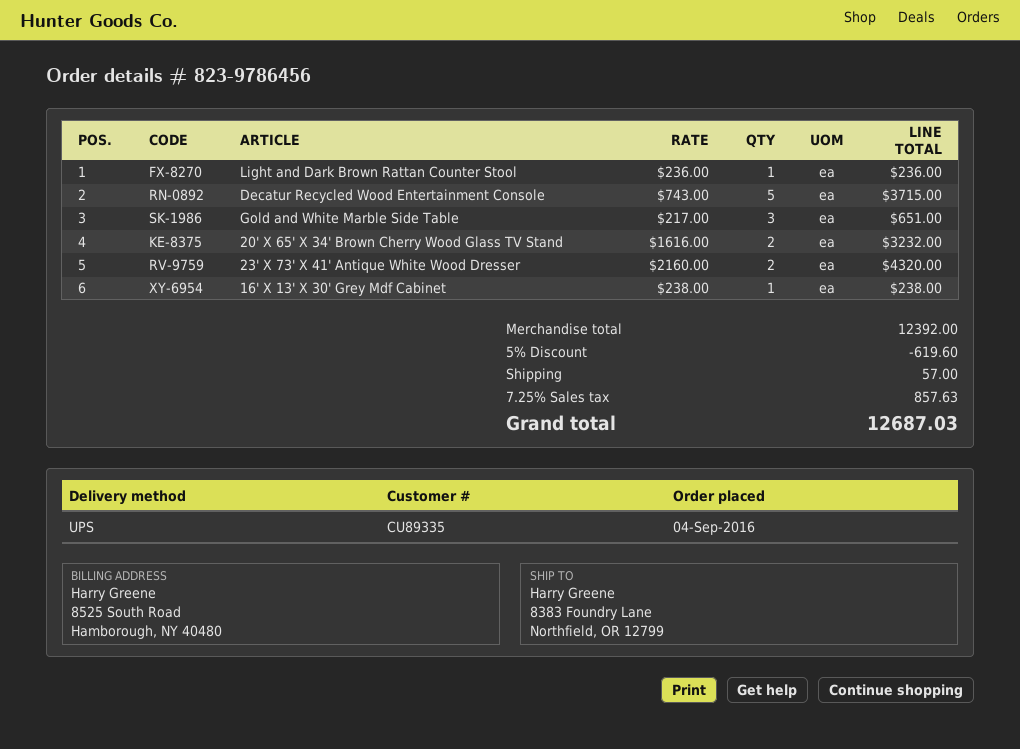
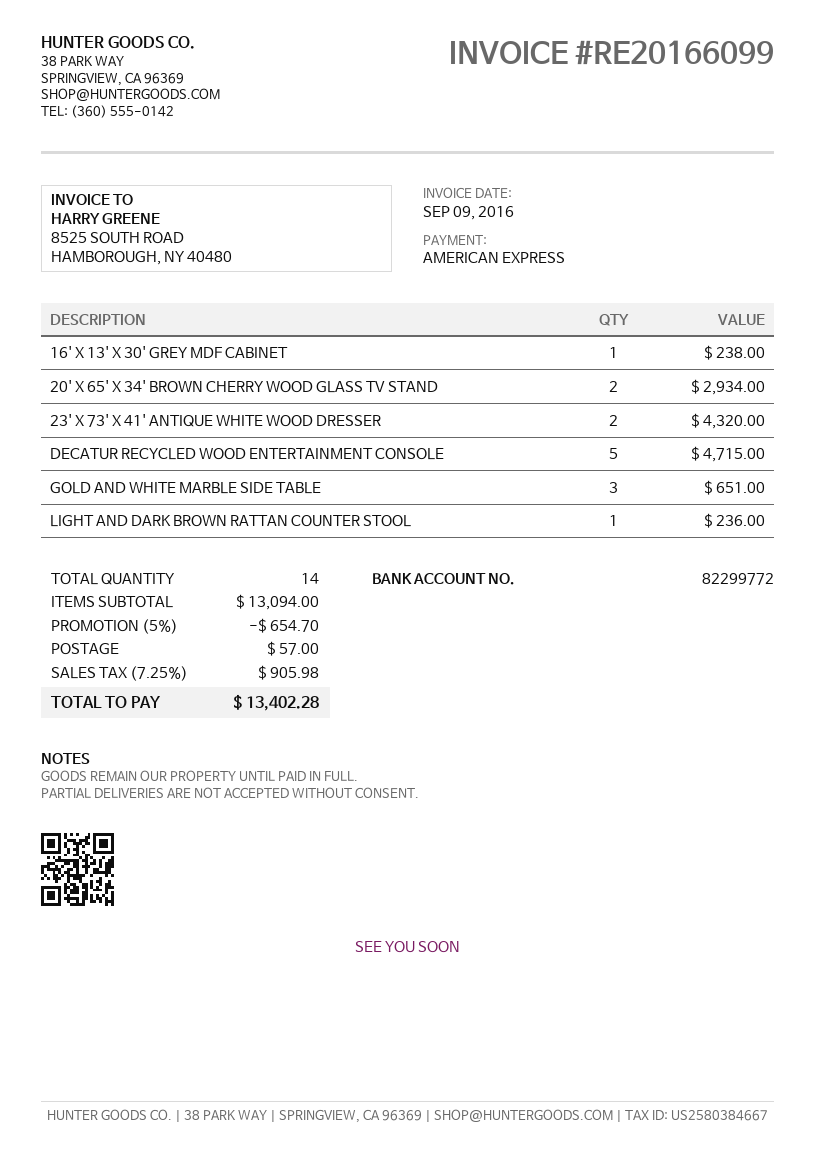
Decatur Recycled Wood Entertainment Console: 5 for 3715.00 -> 5 for 4715.00
20' X 65' X 34' Brown Cherry Wood Glass TV Stand: 2 for 3232.00 -> 2 for 2934.00
subtotal: 12392.00 -> 13094.00
discount: 5% = 619.60 -> 5% = 654.70
tax: 7.25% = 857.63 -> 7.25% = 905.98
total: 12687.03 -> 13402.28

